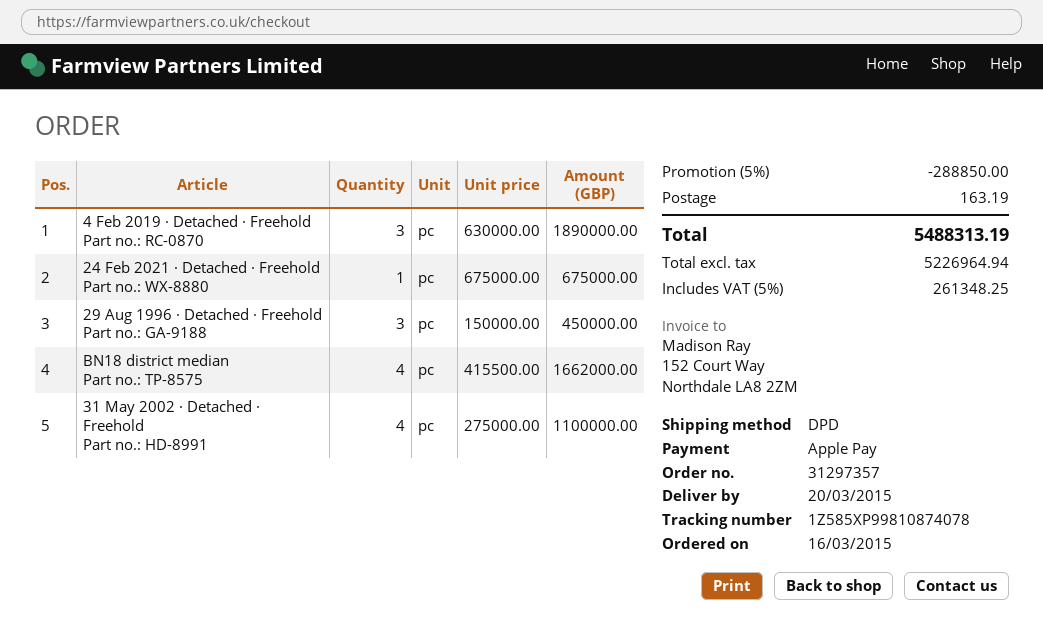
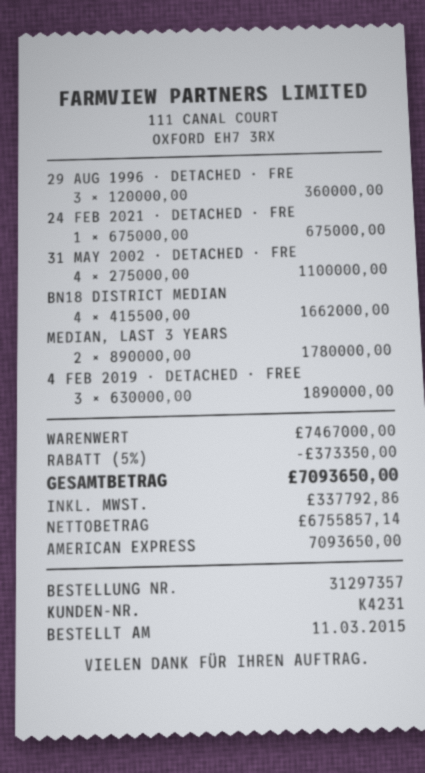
order date: 2015-03-16 -> 2015-03-11
payment method: Apple Pay -> American Express
29 Aug 1996 · Detached · Freehold: 3 x 150000.00 = 450000.00 -> 3 x 120000.00 = 360000.00
MEDIAN, LAST 3 YEARS: none -> 2 x 890000.00 = 1780000.00
discount: 5% = 288850.00 -> 5% = 373350.00
shipping: 163.19 -> none
net: 5226964.94 -> 6755857.14
tax: 261348.25 -> 337792.86
total: 5488313.19 -> 7093650.00

